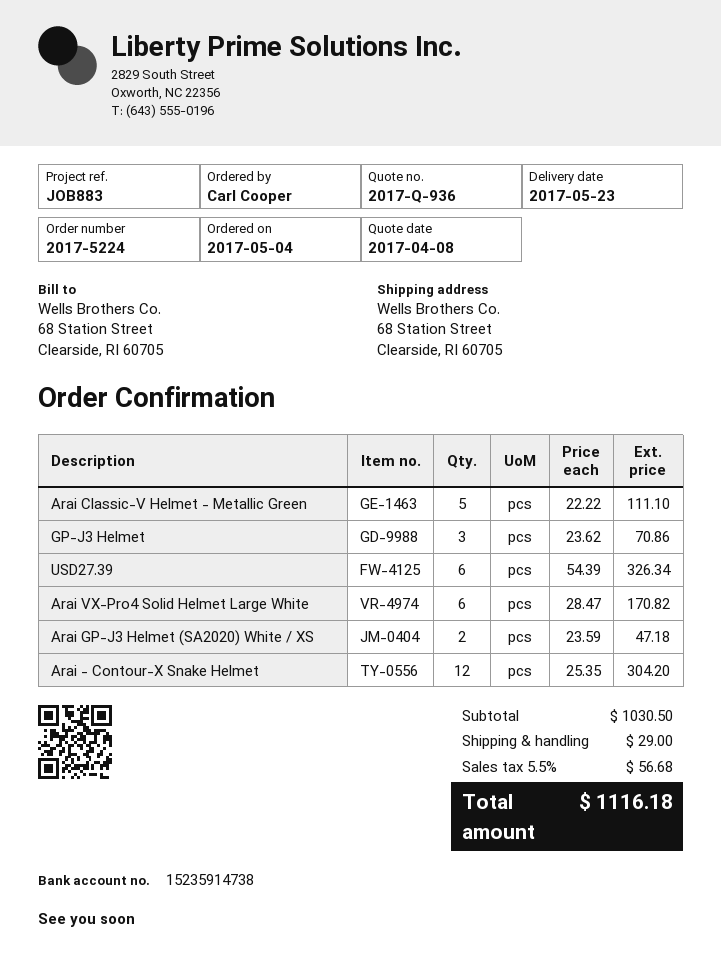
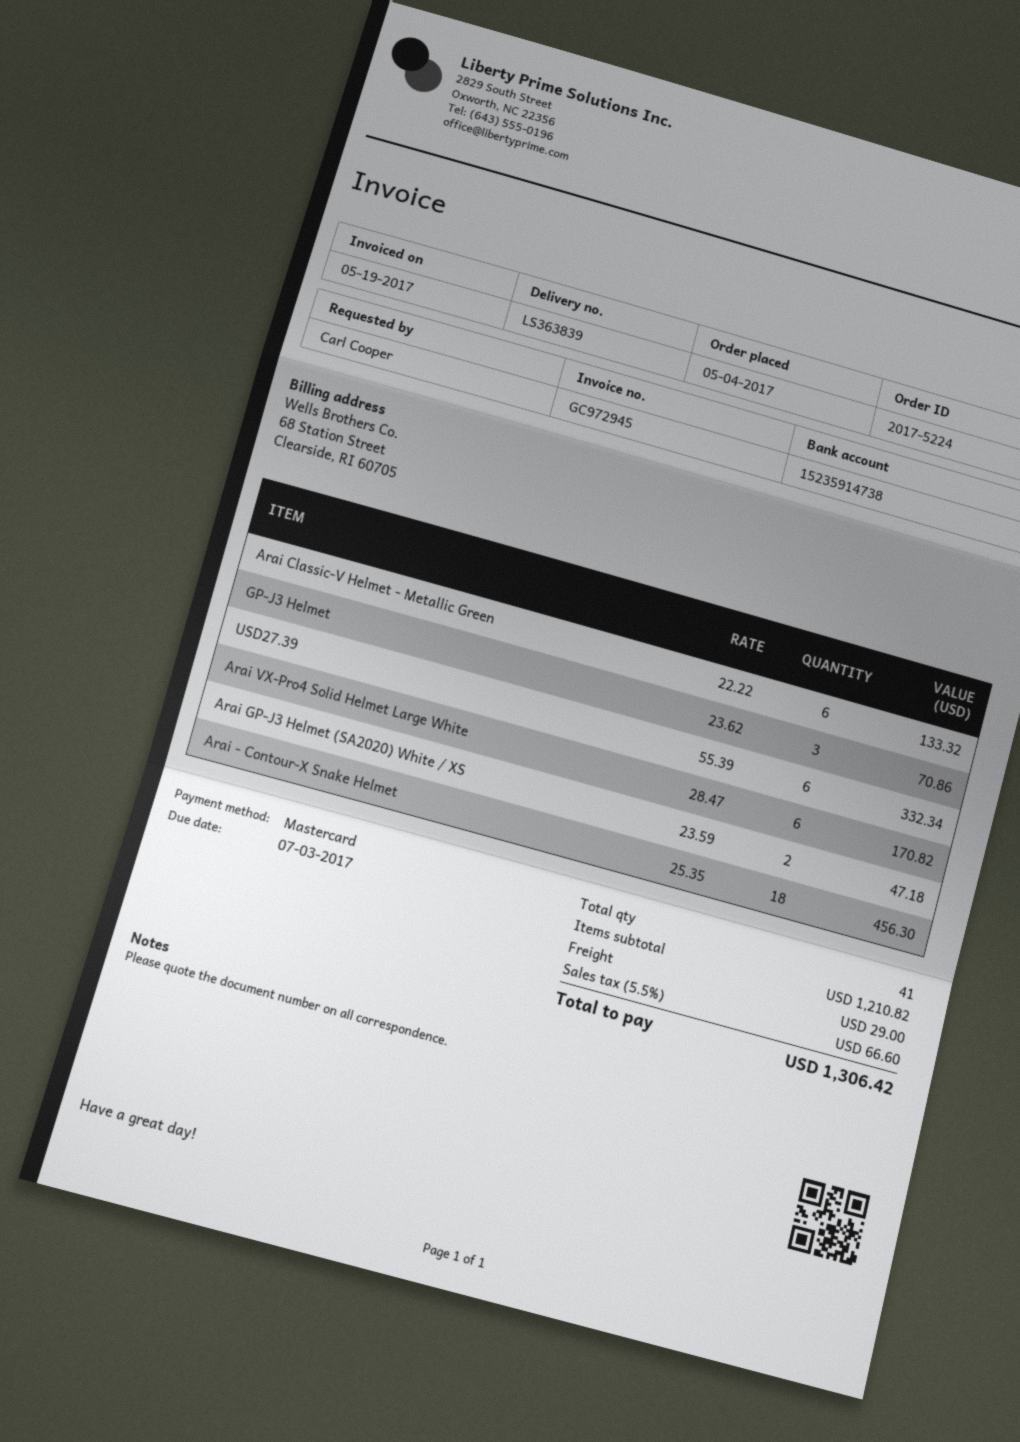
Arai Classic-V Helmet - Metallic Green: 5 x 22.22 = 111.10 -> 6 x 22.22 = 133.32
USD27.39: 6 x 54.39 = 326.34 -> 6 x 55.39 = 332.34
Arai - Contour-X Snake Helmet: 12 x 25.35 = 304.20 -> 18 x 25.35 = 456.30
subtotal: 1030.50 -> 1210.82
tax: 5.5% = 56.68 -> 5.5% = 66.60
total: 1116.18 -> 1306.42

